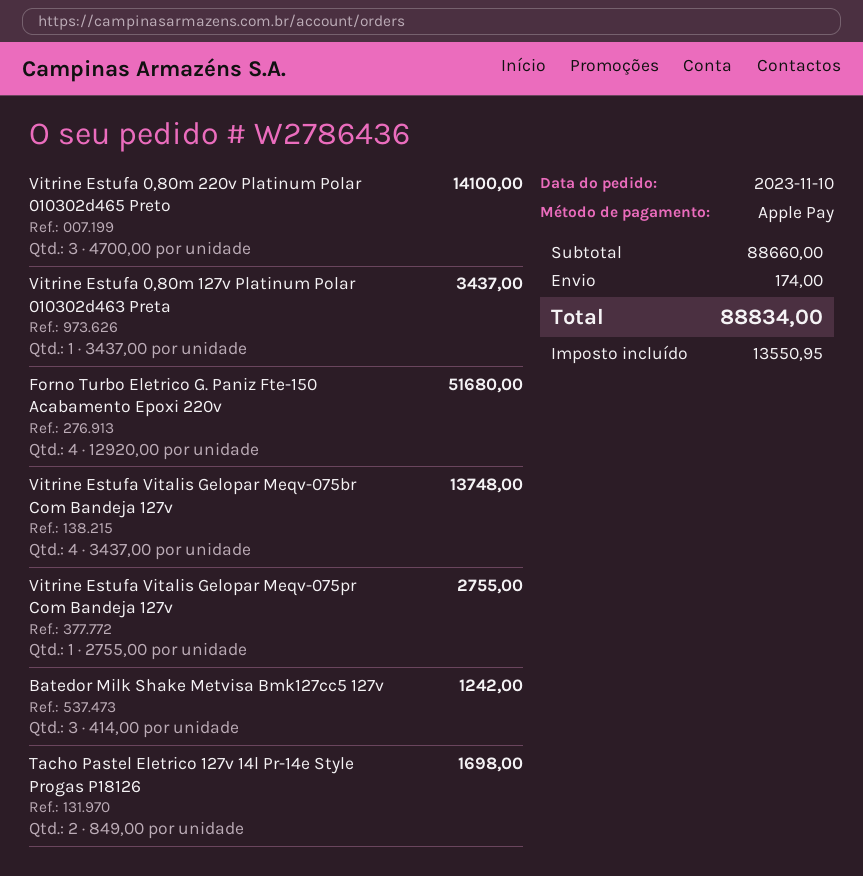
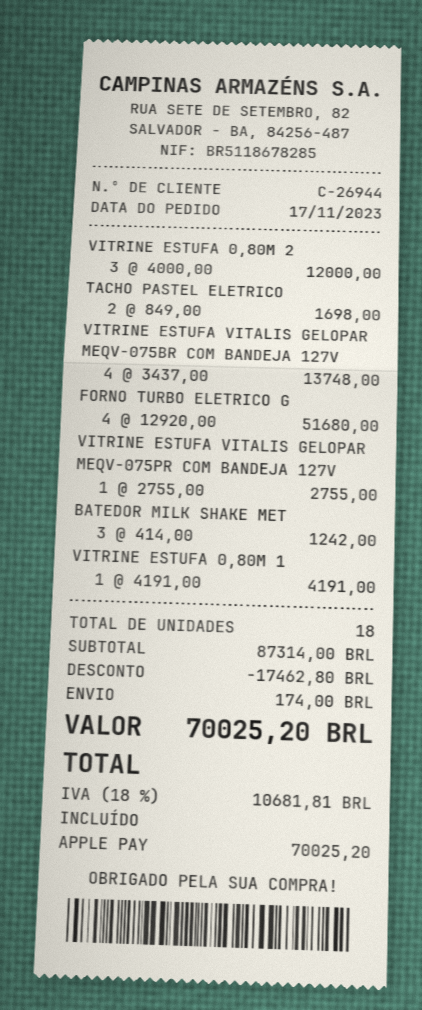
order date: 2023-11-10 -> 2023-11-17
Vitrine Estufa 0,80m 220v Platinum Polar 010302d465 Preto: 3 x 4700.00 = 14100.00 -> 3 x 4000.00 = 12000.00
Vitrine Estufa 0,80m 127v Platinum Polar 010302d463 Preta: 1 x 3437.00 = 3437.00 -> 1 x 4191.00 = 4191.00
subtotal: 88660.00 -> 87314.00
discount: none -> 17462.80
tax: 13550.95 -> 10681.81
total: 88834.00 -> 70025.20

